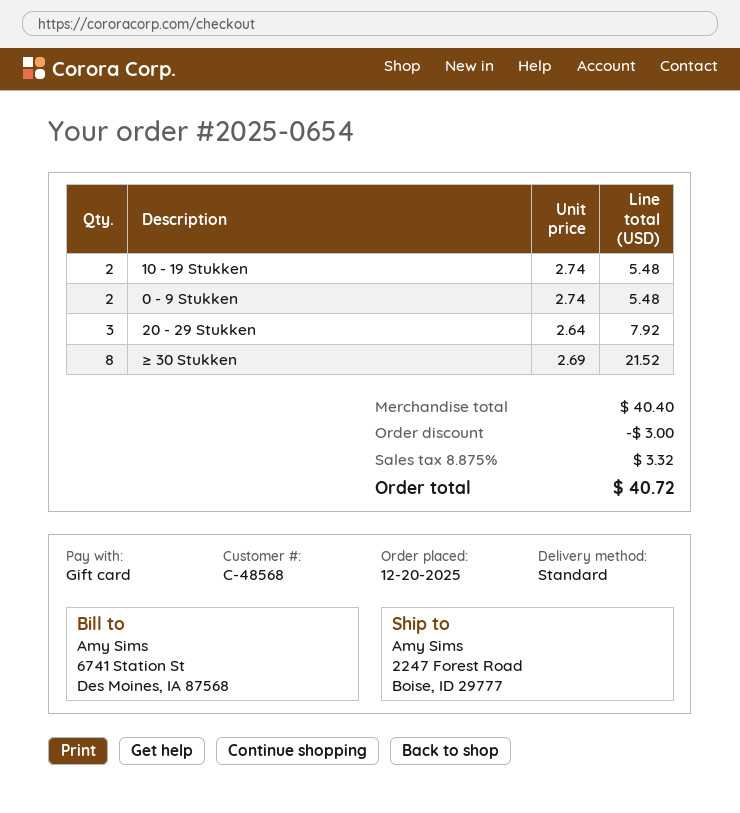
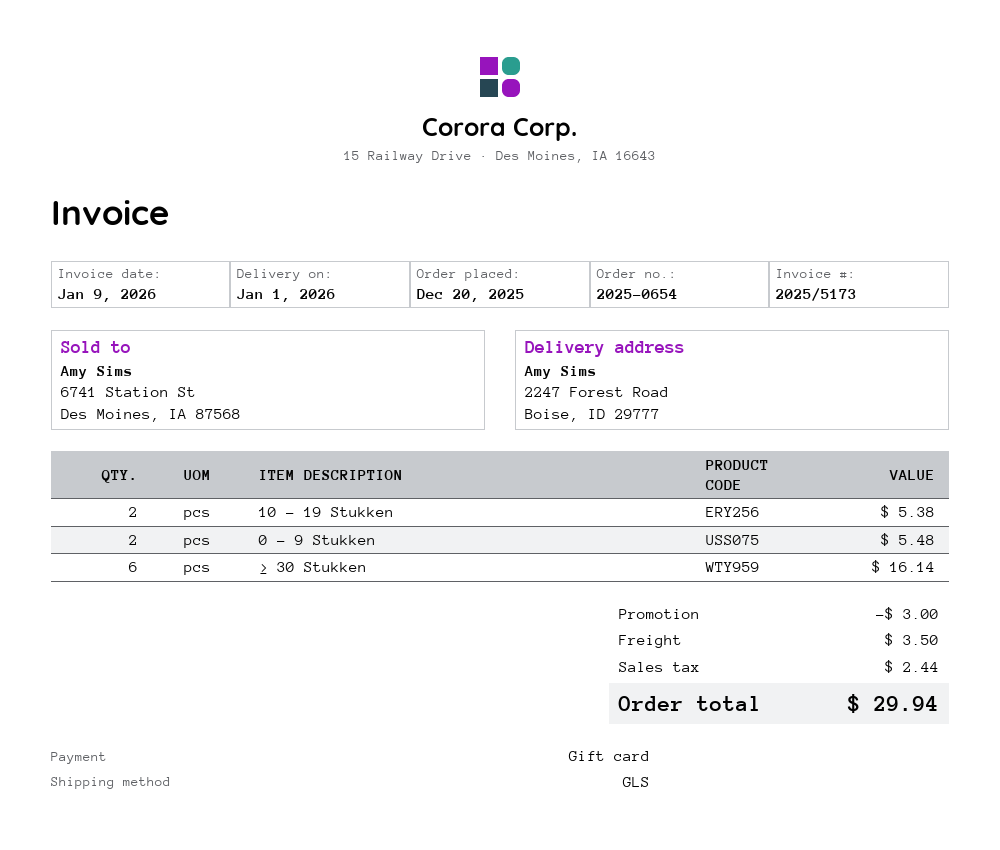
shipping method: standard -> GLS
10 - 19 Stukken: 2 for 5.48 -> 2 for 5.38
20 - 29 Stukken: 3 for 7.92 -> none
≥ 30 Stukken: 8 for 21.52 -> 6 for 16.14
shipping: none -> 3.50
tax: 3.32 -> 2.44
total: 40.72 -> 29.94

